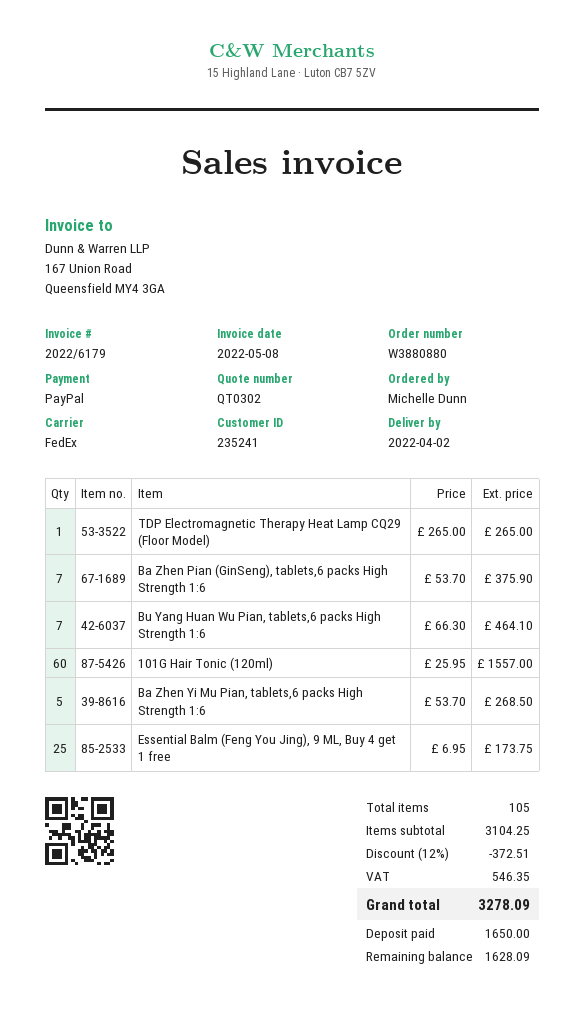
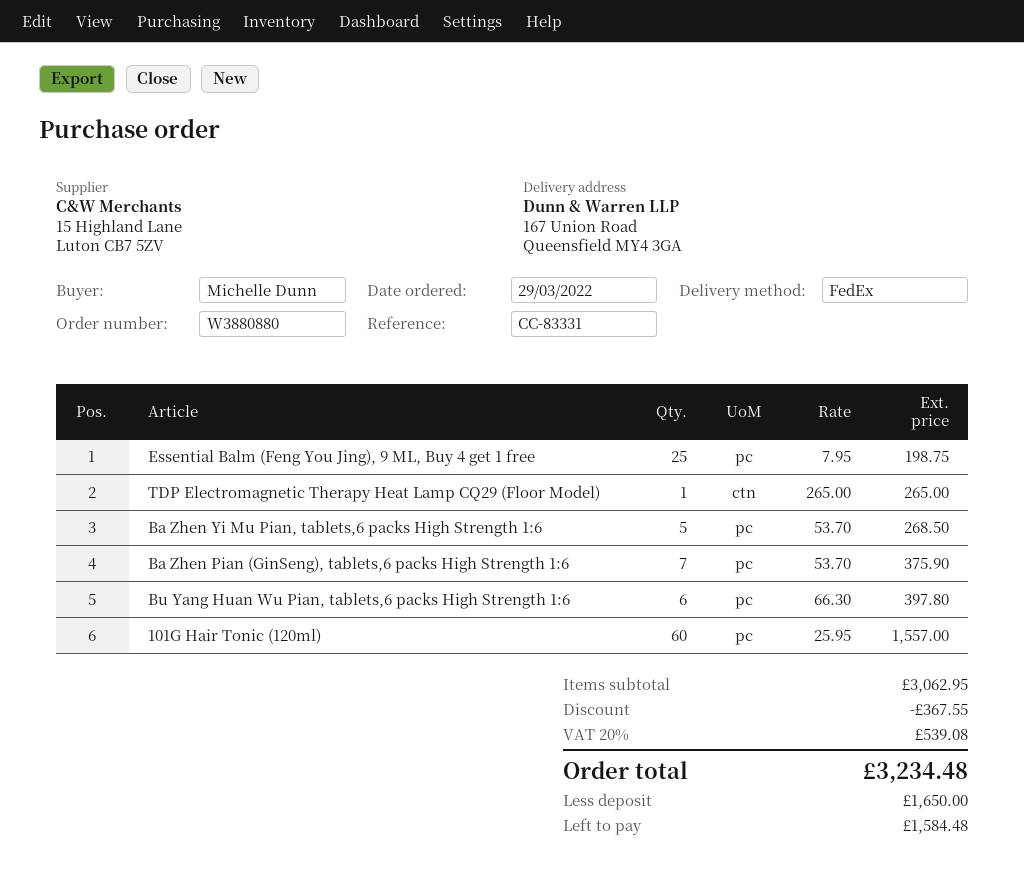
Bu Yang Huan Wu Pian, tablets,6 packs High Strength 1:6: 7 x 66.30 = 464.10 -> 6 x 66.30 = 397.80
Essential Balm (Feng You Jing), 9 ML, Buy 4 get 1 free: 25 x 6.95 = 173.75 -> 25 x 7.95 = 198.75
subtotal: 3104.25 -> 3062.95
discount: 372.51 -> 367.55
tax: 546.35 -> 539.08
total: 3278.09 -> 3234.48
balance: 1628.09 -> 1584.48

